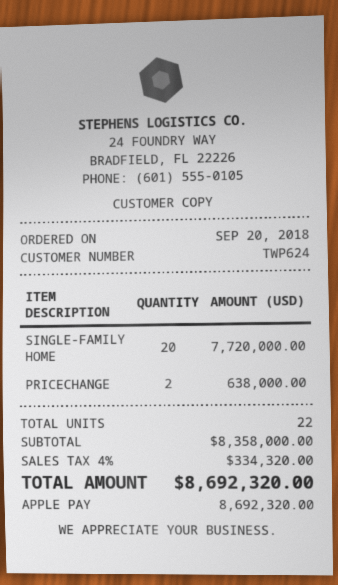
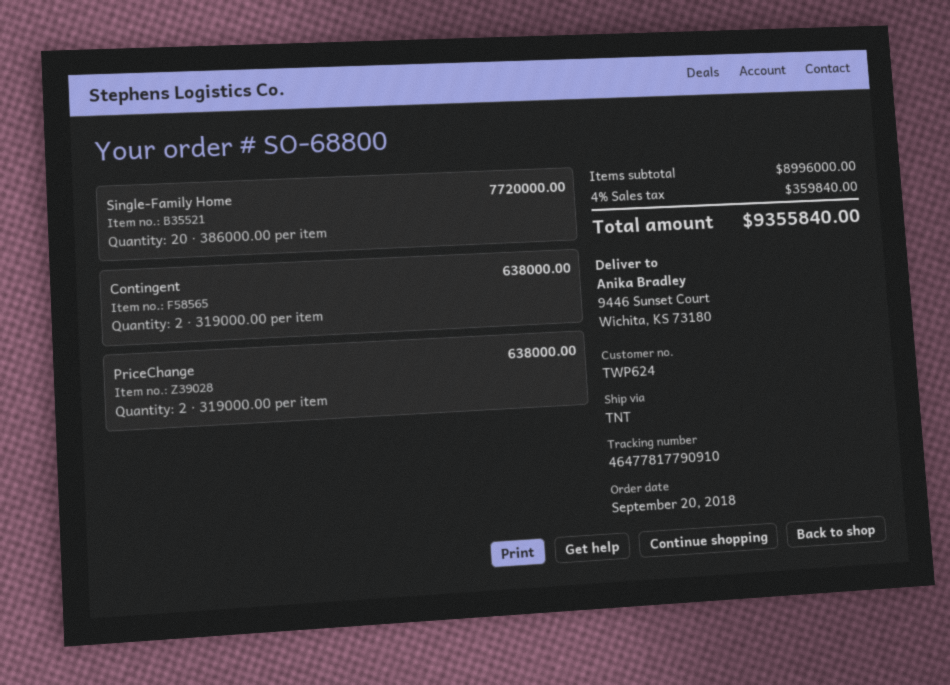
Contingent: none -> 2 for 638000.00
subtotal: 8358000.00 -> 8996000.00
tax: 4% = 334320.00 -> 4% = 359840.00
total: 8692320.00 -> 9355840.00

